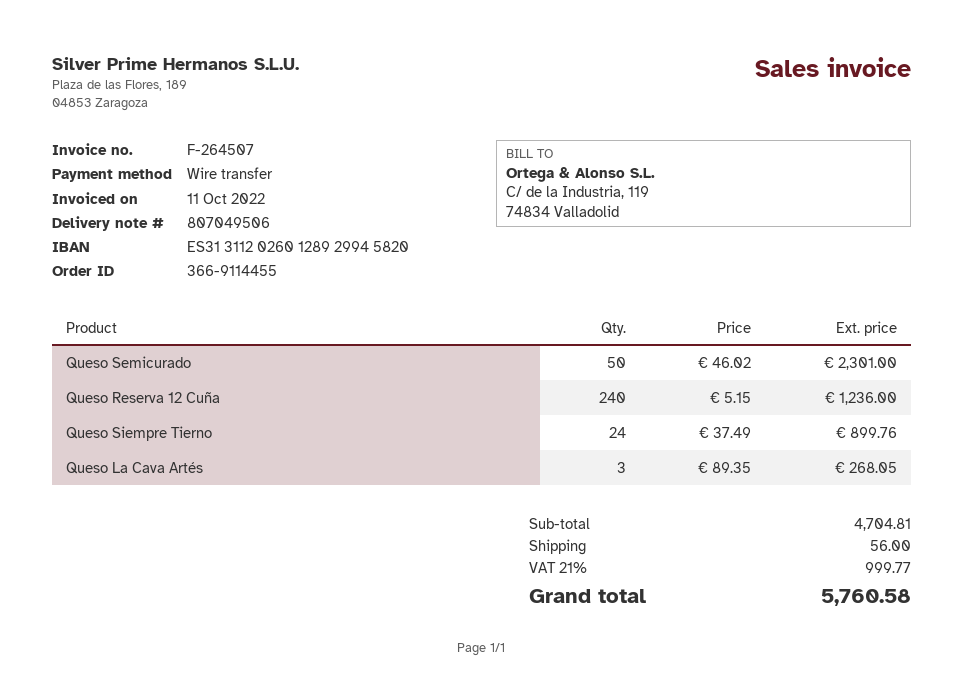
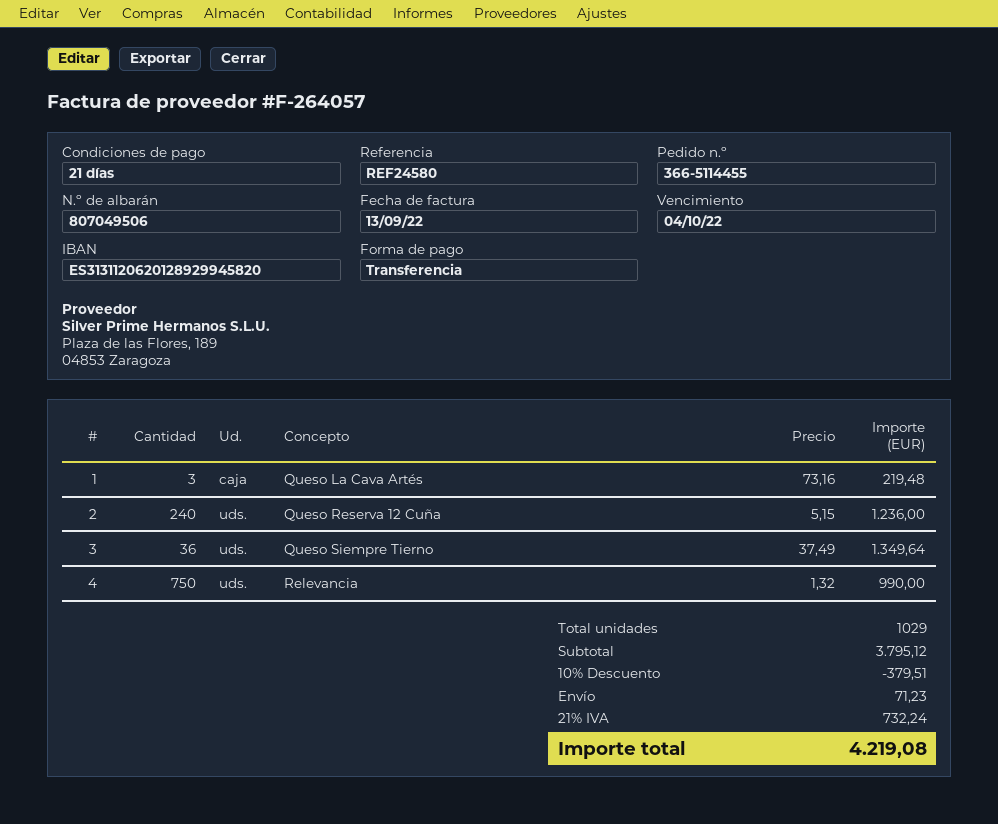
order number: 366-9114455 -> 366-5114455
invoice number: F-264507 -> F-264057
invoice date: 2022-10-11 -> 2022-09-13
bank account: ES3131120260128929945820 -> ES3131120620128929945820
Queso Semicurado: 50 x 46.02 = 2301.00 -> none
Queso Siempre Tierno: 24 x 37.49 = 899.76 -> 36 x 37.49 = 1349.64
Queso La Cava Artés: 3 x 89.35 = 268.05 -> 3 x 73.16 = 219.48
Relevancia: none -> 750 x 1.32 = 990.00
subtotal: 4704.81 -> 3795.12
discount: none -> 10% = 379.51
shipping: 56.00 -> 71.23
tax: 21% = 999.77 -> 21% = 732.24
total: 5760.58 -> 4219.08

